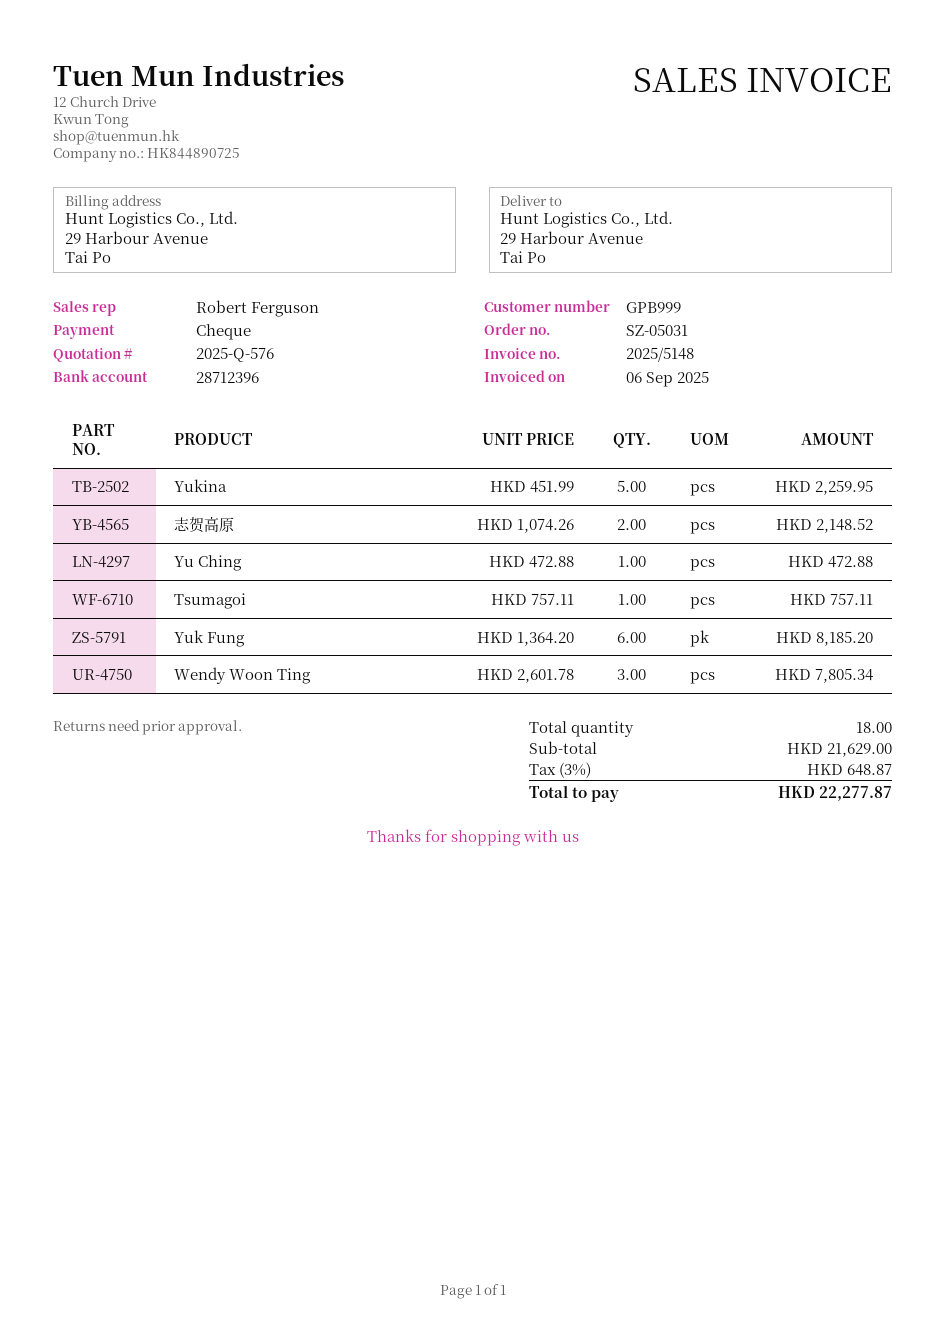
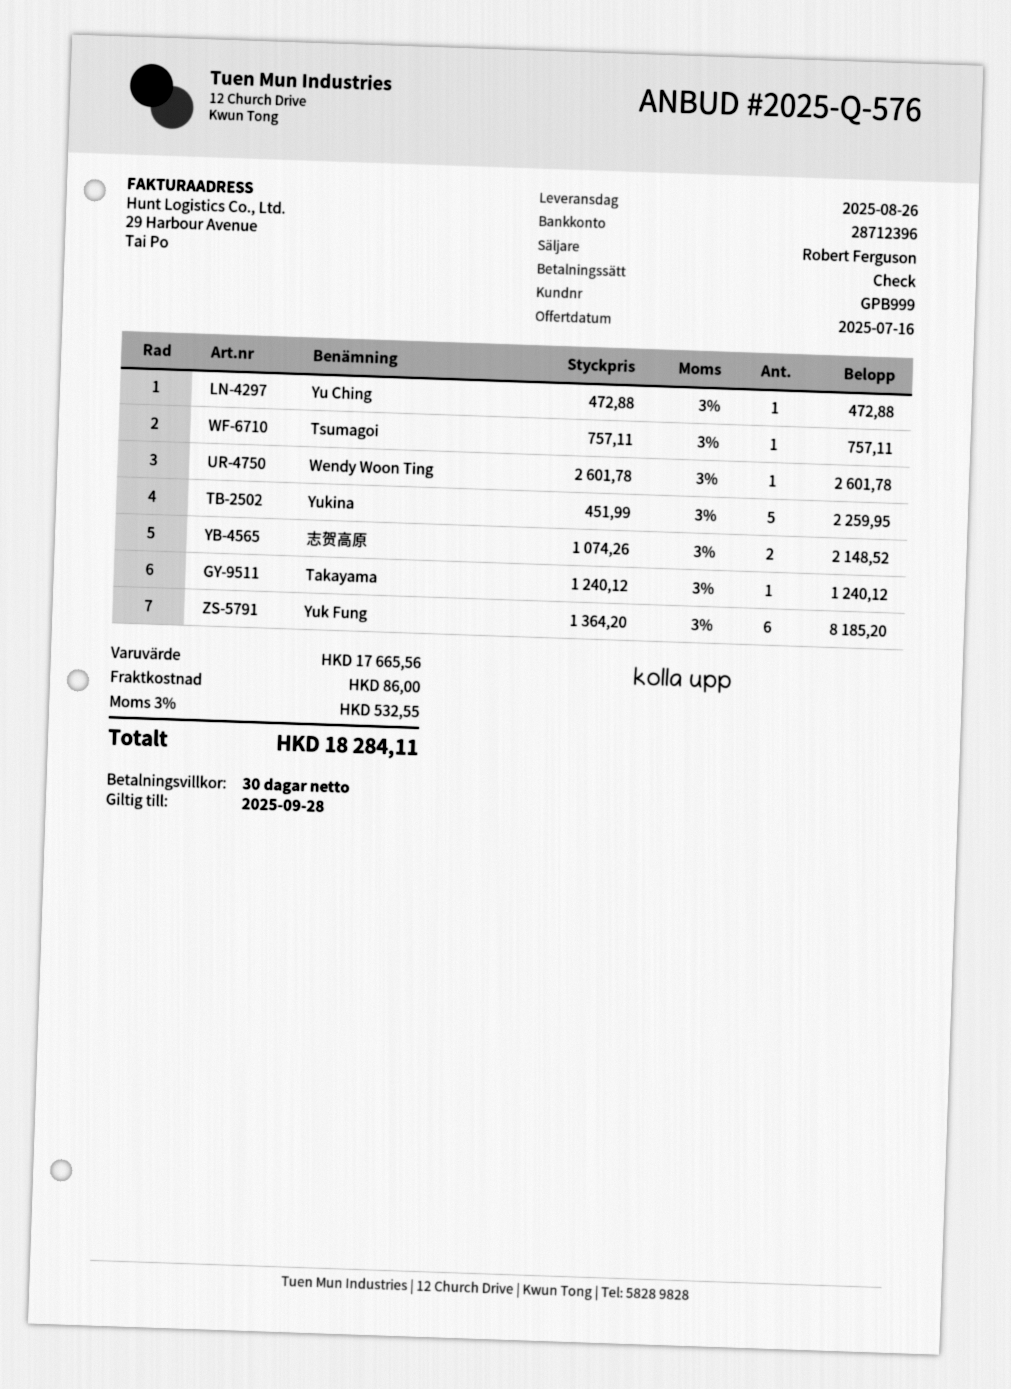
Wendy Woon Ting: 3 x 2601.78 = 7805.34 -> 1 x 2601.78 = 2601.78
Takayama: none -> 1 x 1240.12 = 1240.12
subtotal: 21629.00 -> 17665.56
shipping: none -> 86.00
tax: 3% = 648.87 -> 3% = 532.55
total: 22277.87 -> 18284.11

